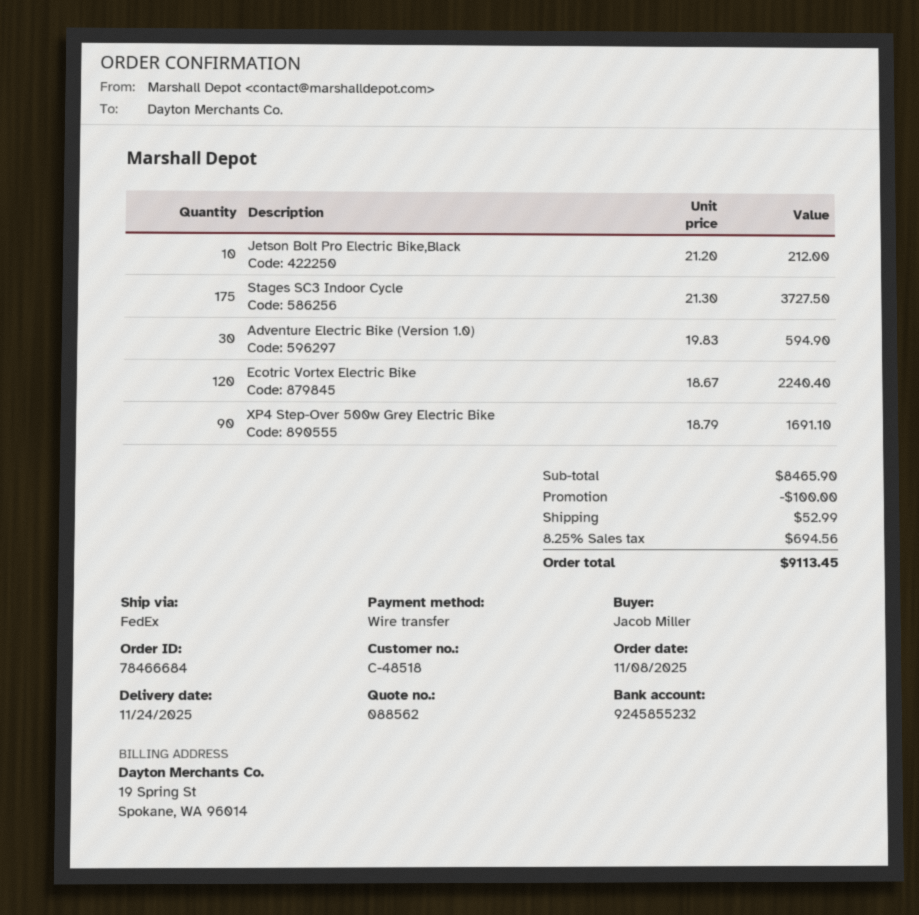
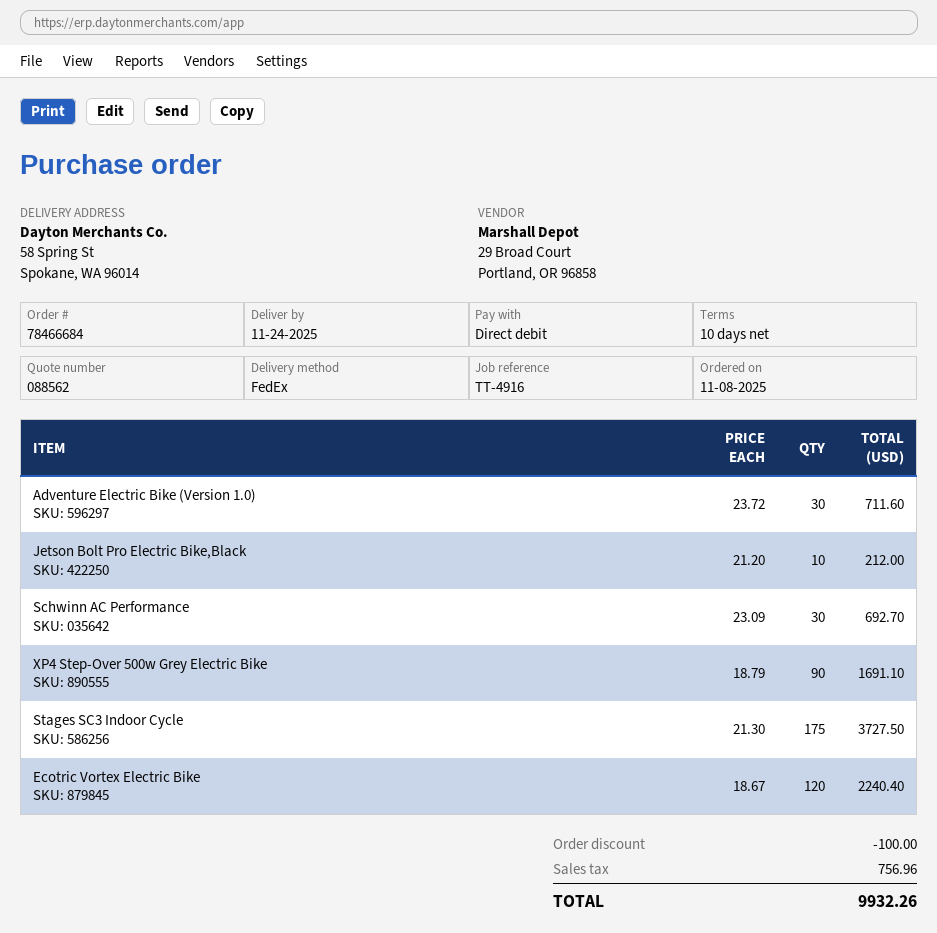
payment method: bank transfer -> direct debit
Adventure Electric Bike (Version 1.0): 30 x 19.83 = 594.90 -> 30 x 23.72 = 711.60
Schwinn AC Performance: none -> 30 x 23.09 = 692.70
shipping: 52.99 -> none
tax: 694.56 -> 756.96
total: 9113.45 -> 9932.26

